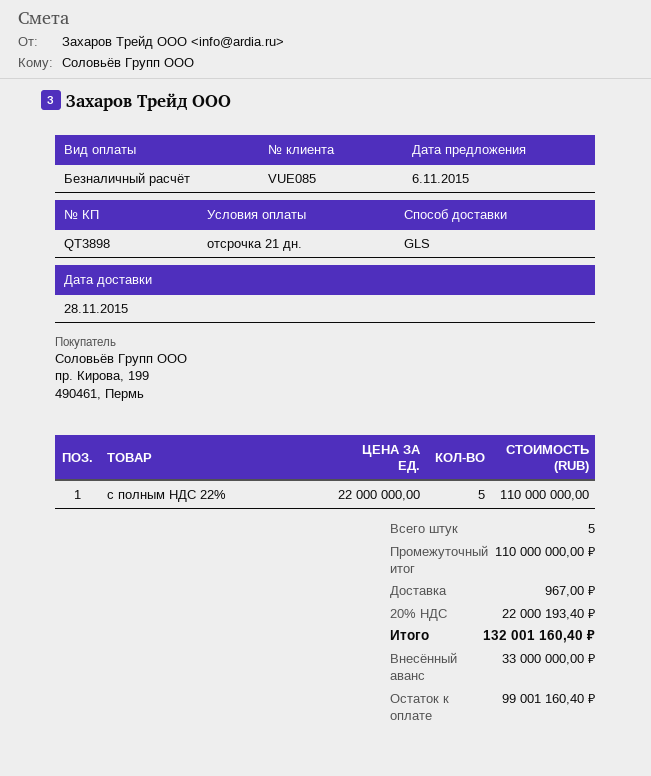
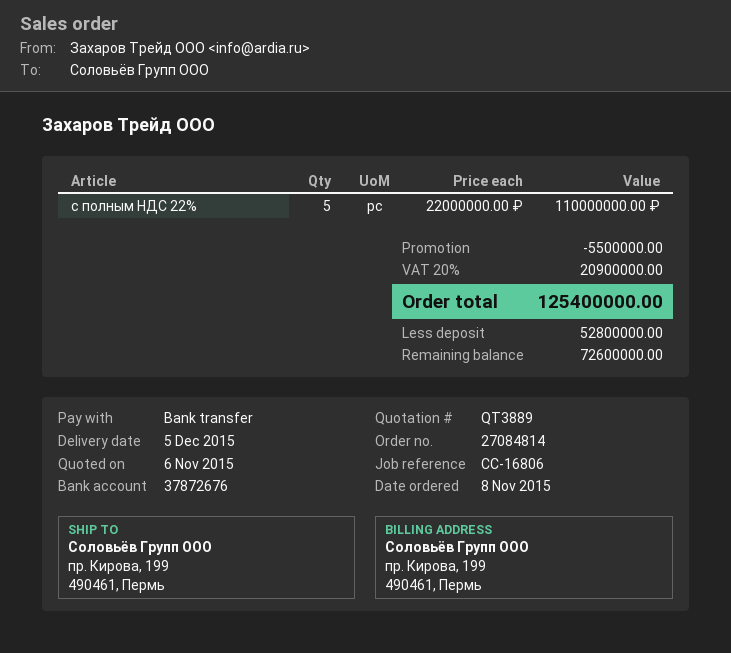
quote number: QT3898 -> QT3889
delivery date: 2015-11-28 -> 2015-12-05
discount: none -> 5500000.00
shipping: 967.00 -> none
tax: 20% = 22000193.40 -> 20% = 20900000.00
total: 132001160.40 -> 125400000.00
deposit: 33000000.00 -> 52800000.00
balance: 99001160.40 -> 72600000.00

